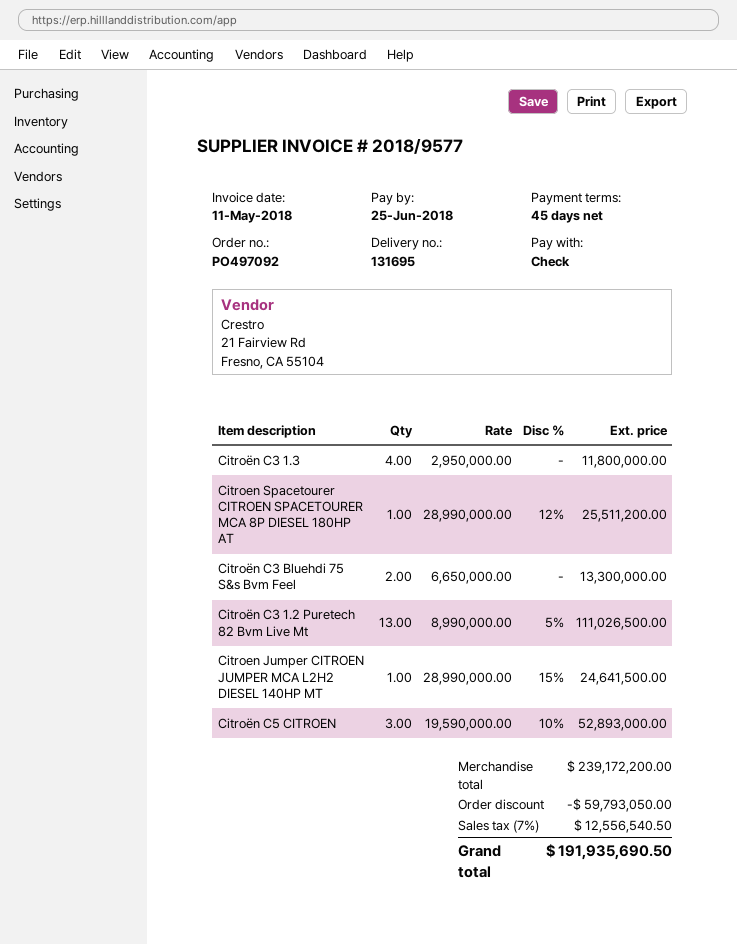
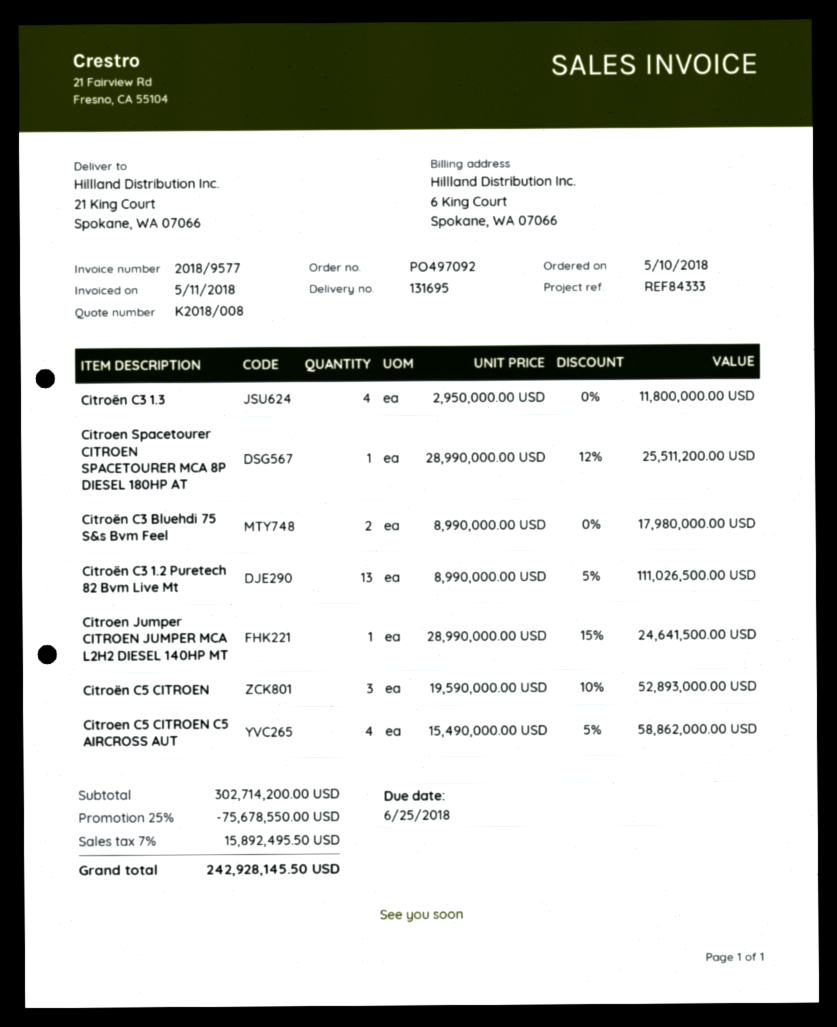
Citroën C3 Bluehdi 75 S&s Bvm Feel: 2 x 6650000.00 = 13300000.00 -> 2 x 8990000.00 = 17980000.00
Citroen C5 CITROEN C5 AIRCROSS AUT: none -> 4 x 15490000.00 - 5% = 58862000.00
subtotal: 239172200.00 -> 302714200.00
discount: 59793050.00 -> 75678550.00
tax: 7% = 12556540.50 -> 7% = 15892495.50
total: 191935690.50 -> 242928145.50

